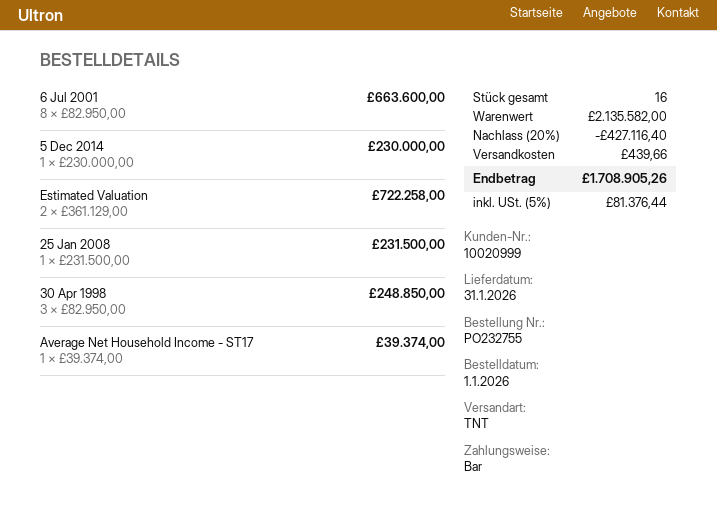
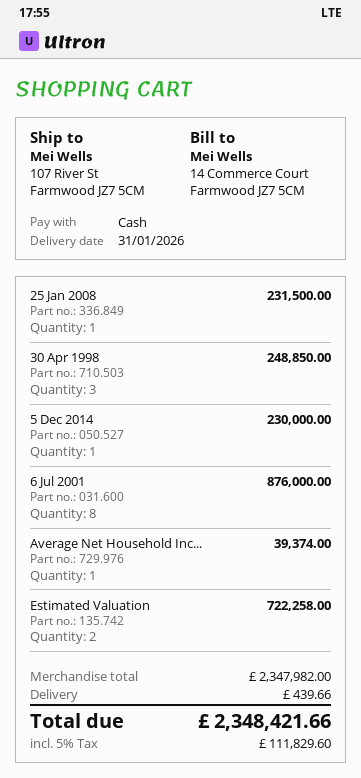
6 Jul 2001: 8 for 663600.00 -> 8 for 876000.00
subtotal: 2135582.00 -> 2347982.00
discount: 20% = 427116.40 -> none
tax: 5% = 81376.44 -> 5% = 111829.60
total: 1708905.26 -> 2348421.66

